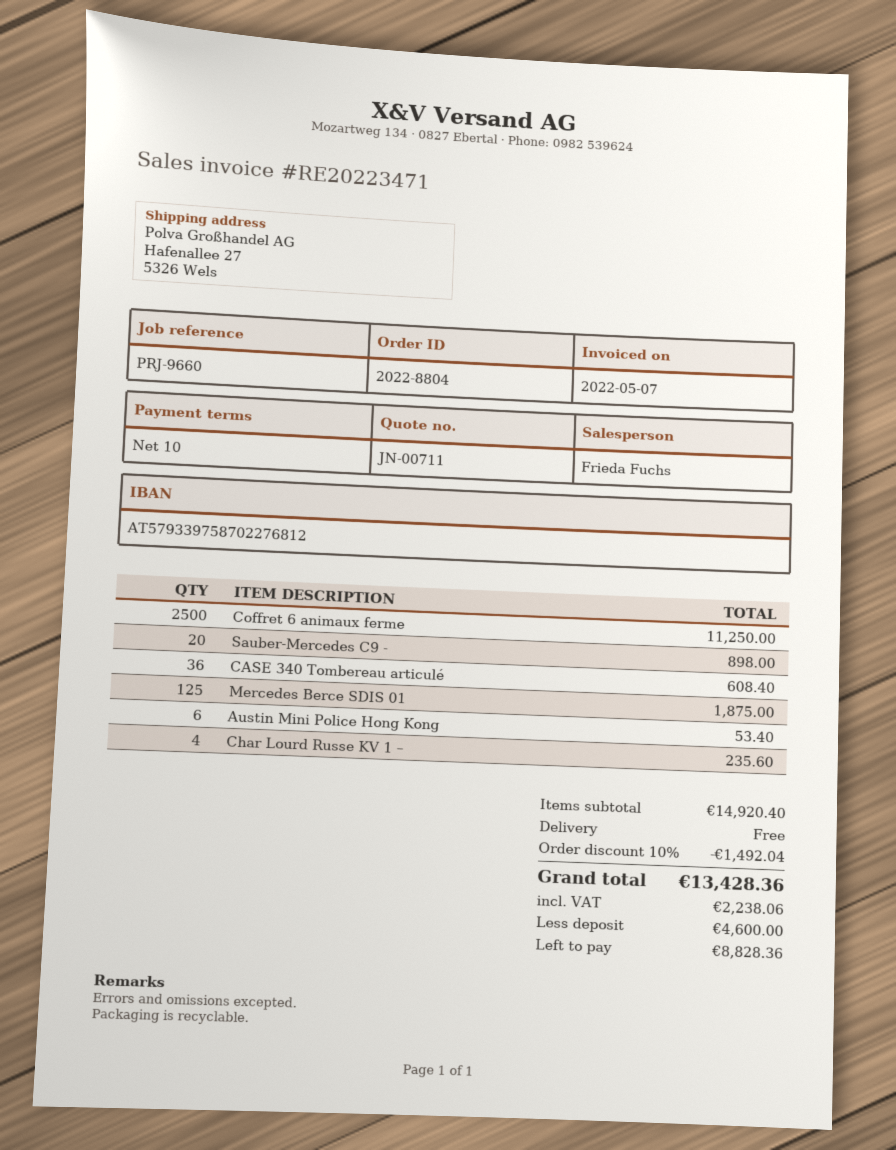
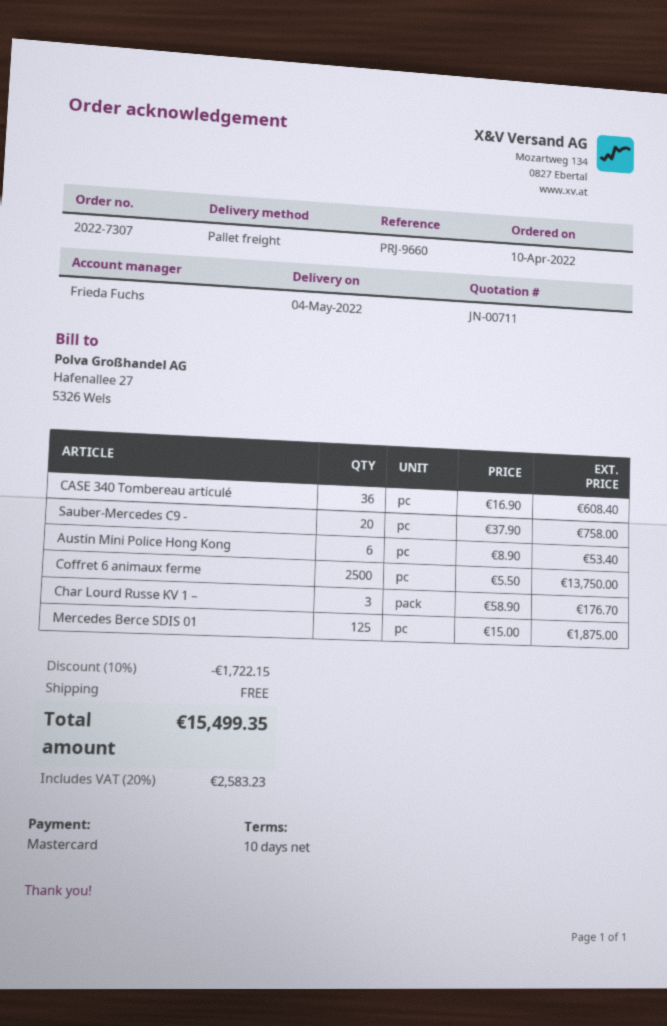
order number: 2022-8804 -> 2022-7307
Coffret 6 animaux ferme: 2500 for 11250.00 -> 2500 for 13750.00
Sauber-Mercedes C9 -: 20 for 898.00 -> 20 for 758.00
Char Lourd Russe KV 1 –: 4 for 235.60 -> 3 for 176.70
discount: 10% = 1492.04 -> 10% = 1722.15
tax: 2238.06 -> 2583.23
total: 13428.36 -> 15499.35

